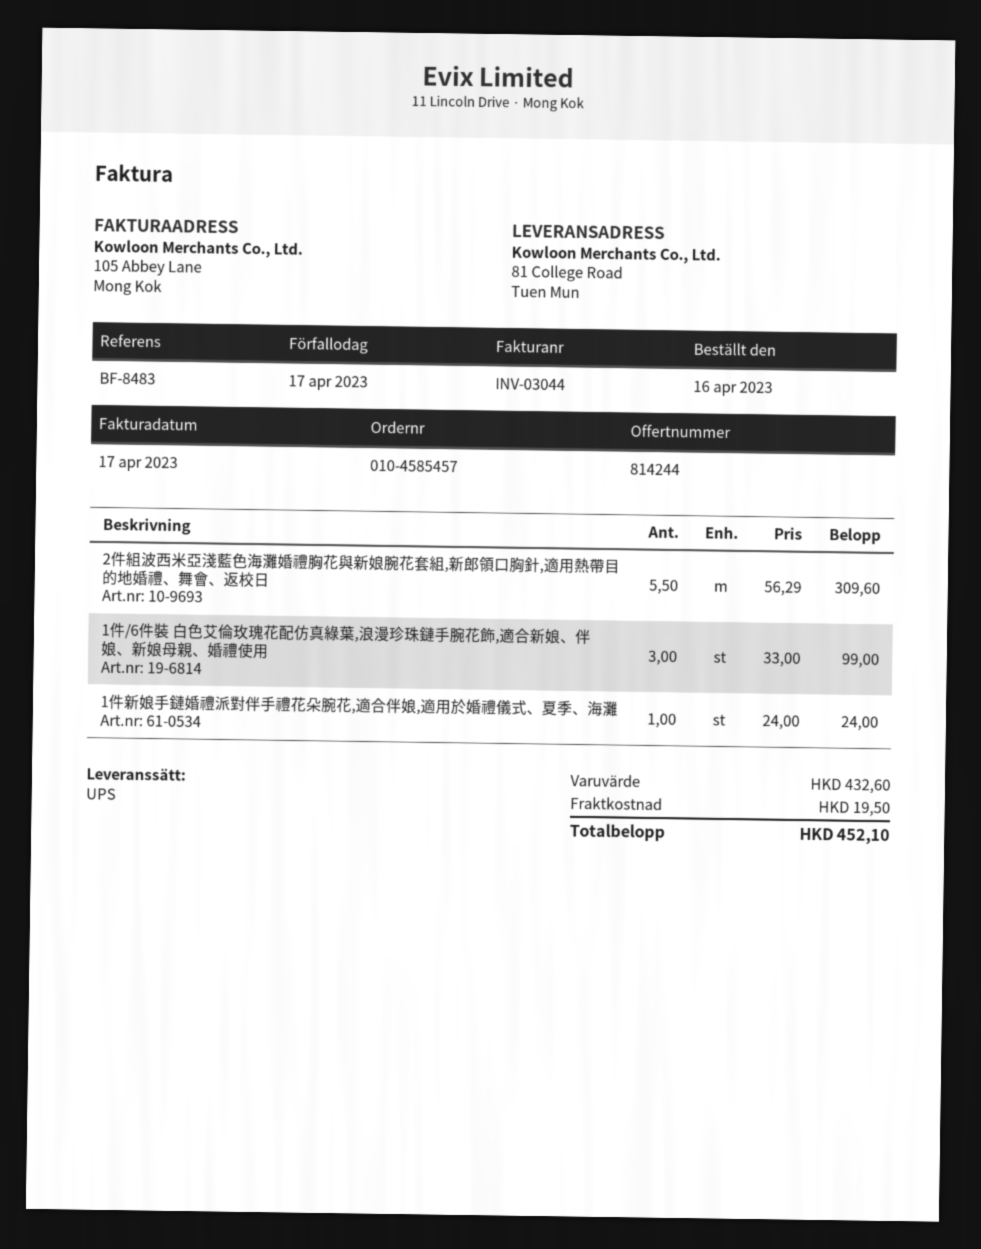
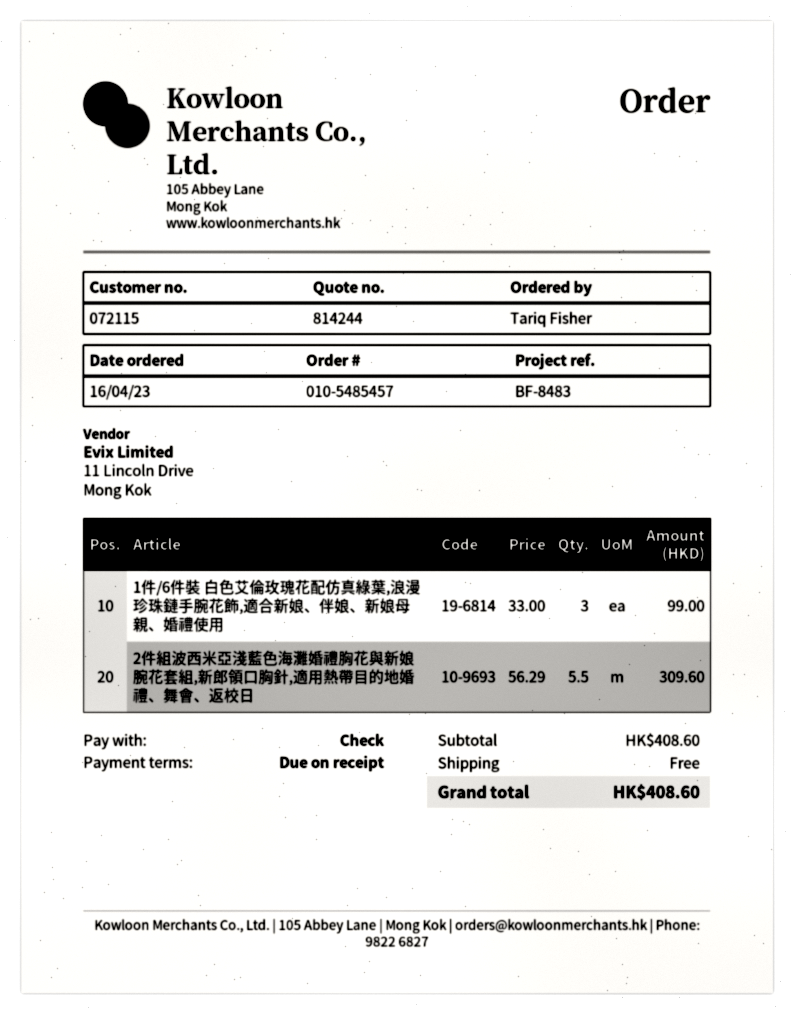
order number: 010-4585457 -> 010-5485457
1件新娘手鏈婚禮派對伴手禮花朵腕花,適合伴娘,適用於婚禮儀式、夏季、海灘: 1 x 24.00 = 24.00 -> none
subtotal: 432.60 -> 408.60
shipping: 19.50 -> 0.00
total: 452.10 -> 408.60

